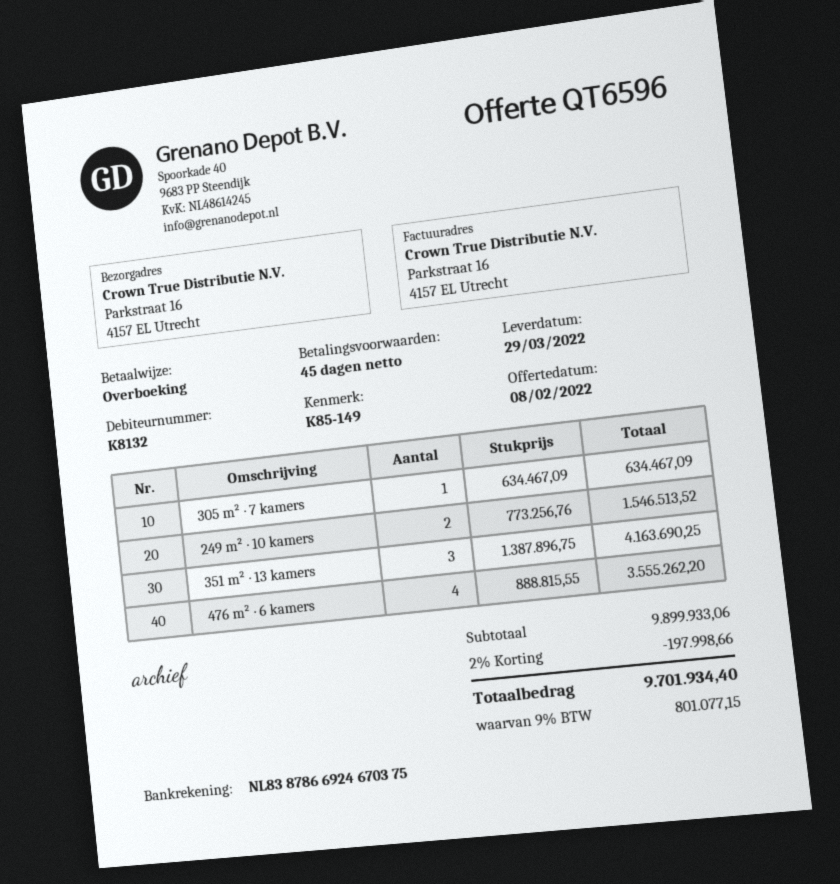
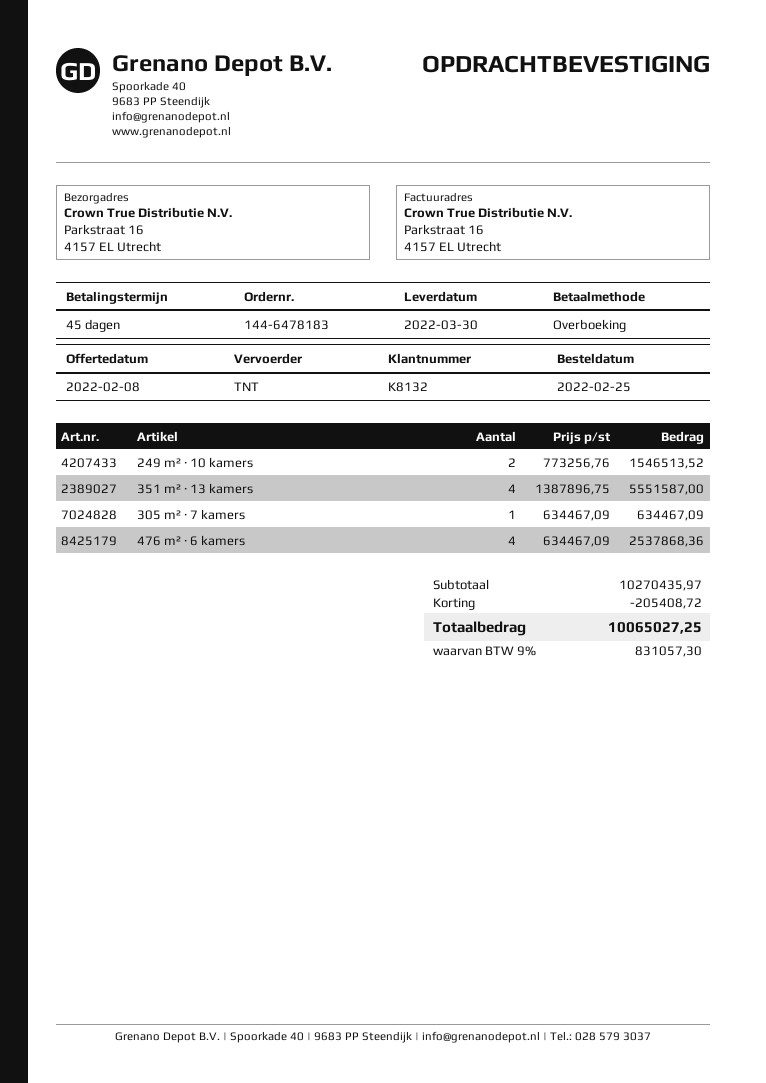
delivery date: 2022-03-29 -> 2022-03-30
351 m² · 13 kamers: 3 x 1387896.75 = 4163690.25 -> 4 x 1387896.75 = 5551587.00
476 m² · 6 kamers: 4 x 888815.55 = 3555262.20 -> 4 x 634467.09 = 2537868.36
subtotal: 9899933.06 -> 10270435.97
discount: 197998.66 -> 205408.72
tax: 9% = 801077.15 -> 9% = 831057.30
total: 9701934.40 -> 10065027.25

